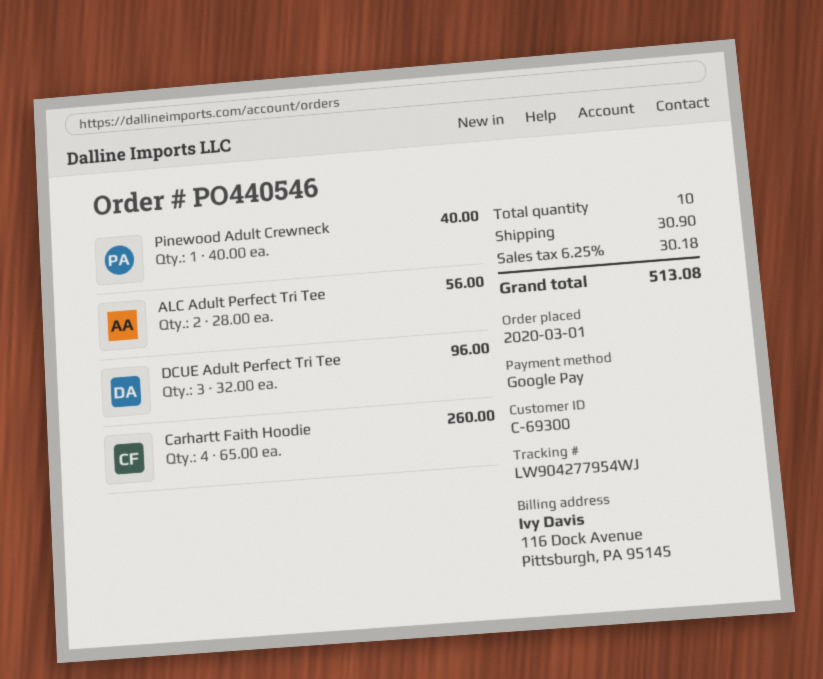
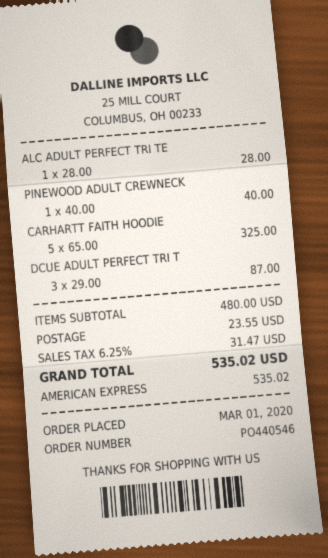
payment method: Google Pay -> American Express
ALC Adult Perfect Tri Tee: 2 x 28.00 = 56.00 -> 1 x 28.00 = 28.00
DCUE Adult Perfect Tri Tee: 3 x 32.00 = 96.00 -> 3 x 29.00 = 87.00
Carhartt Faith Hoodie: 4 x 65.00 = 260.00 -> 5 x 65.00 = 325.00
shipping: 30.90 -> 23.55
tax: 6.25% = 30.18 -> 6.25% = 31.47
total: 513.08 -> 535.02

